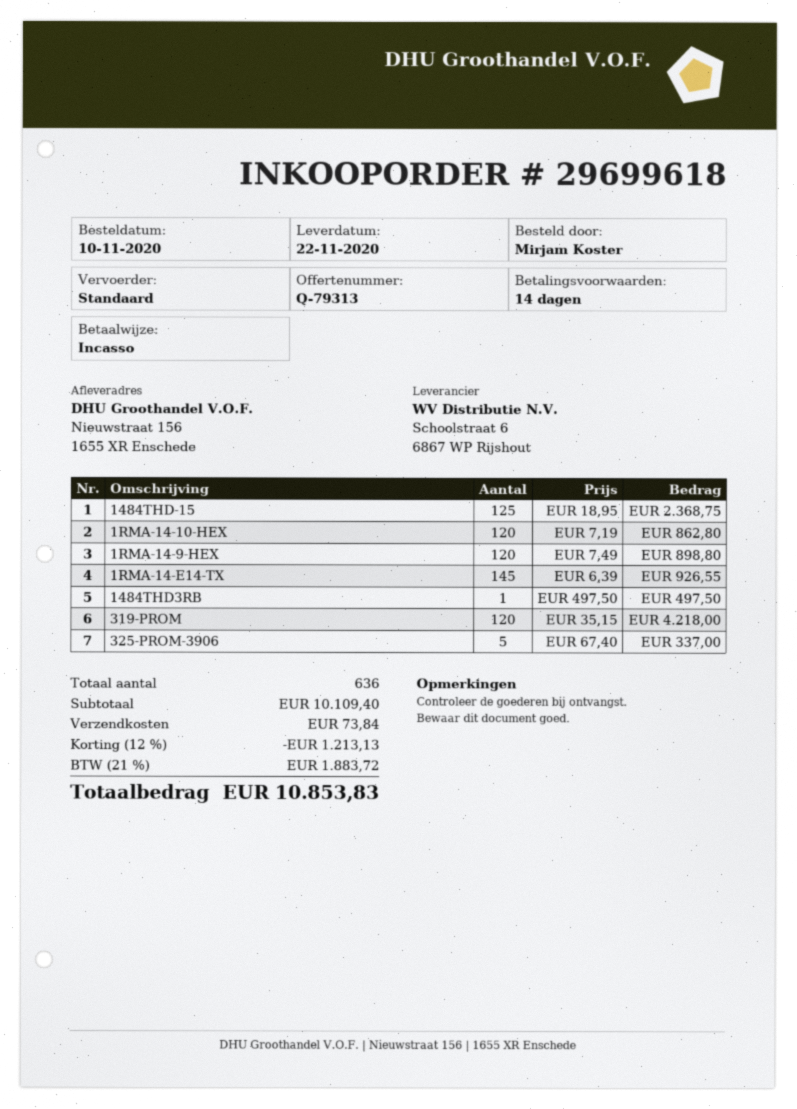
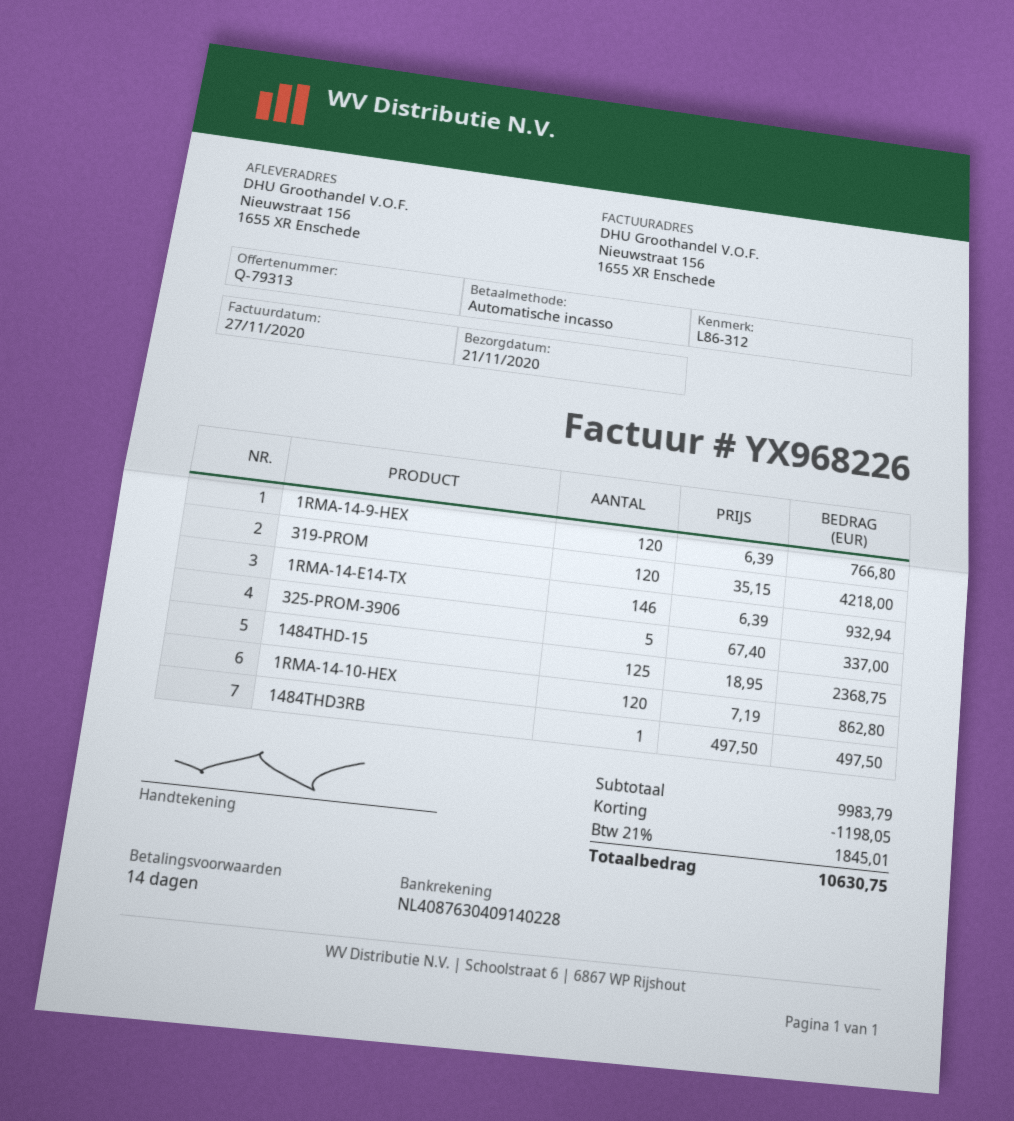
delivery date: 2020-11-22 -> 2020-11-21
1RMA-14-9-HEX: 120 x 7.49 = 898.80 -> 120 x 6.39 = 766.80
1RMA-14-E14-TX: 145 x 6.39 = 926.55 -> 146 x 6.39 = 932.94
subtotal: 10109.40 -> 9983.79
discount: 1213.13 -> 1198.05
shipping: 73.84 -> none
tax: 21% = 1883.72 -> 21% = 1845.01
total: 10853.83 -> 10630.75

